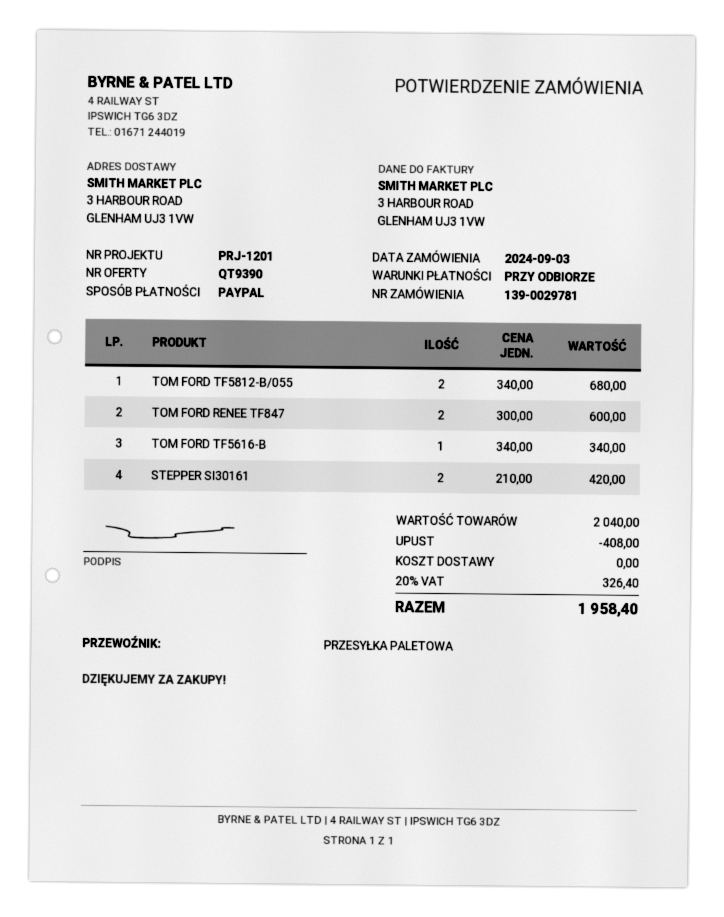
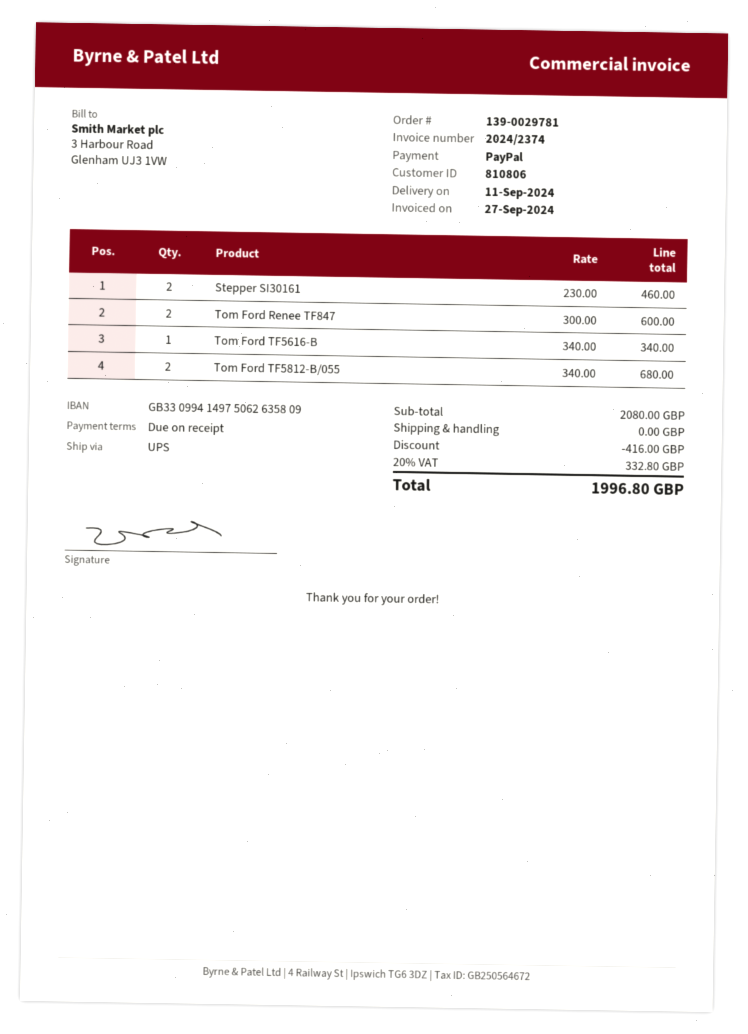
shipping method: pallet freight -> UPS
STEPPER SI30161: 2 x 210.00 = 420.00 -> 2 x 230.00 = 460.00
subtotal: 2040.00 -> 2080.00
discount: 408.00 -> 416.00
tax: 20% = 326.40 -> 20% = 332.80
total: 1958.40 -> 1996.80

